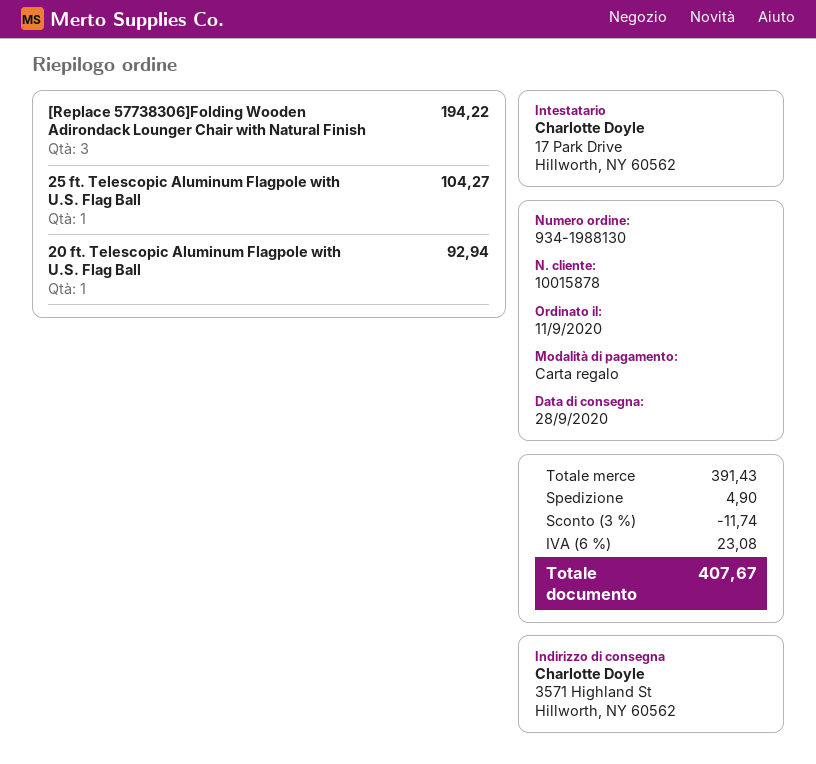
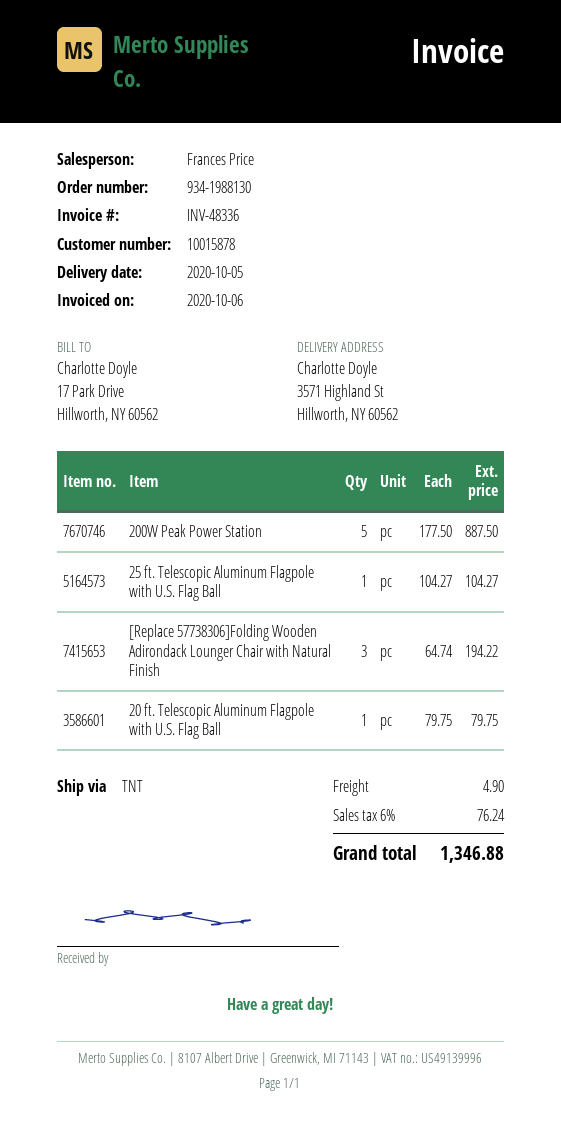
delivery date: 2020-09-28 -> 2020-10-05
20 ft. Telescopic Aluminum Flagpole with U.S. Flag Ball: 1 for 92.94 -> 1 for 79.75
200W Peak Power Station: none -> 5 for 887.50
discount: 3% = 11.74 -> none
tax: 6% = 23.08 -> 6% = 76.24
total: 407.67 -> 1346.88

